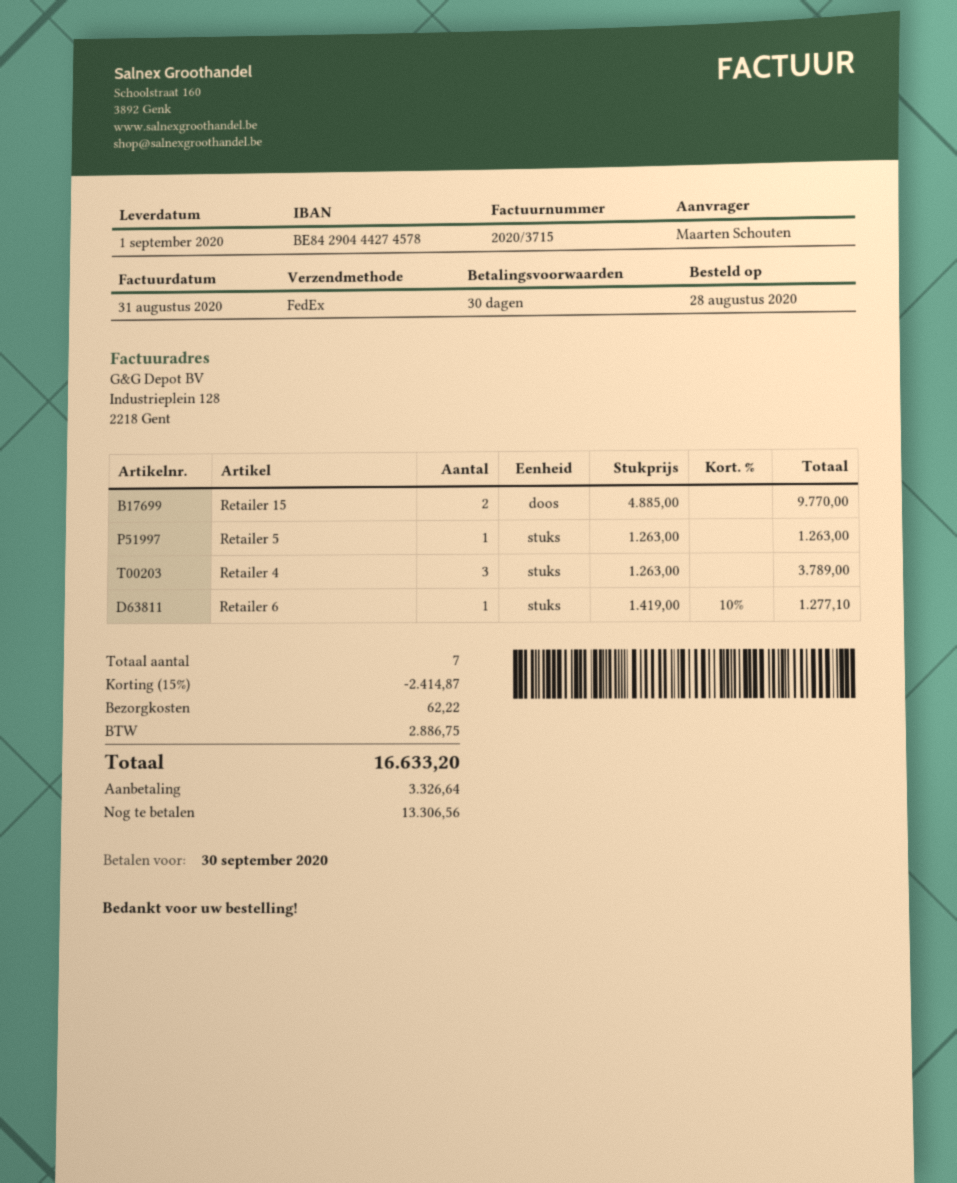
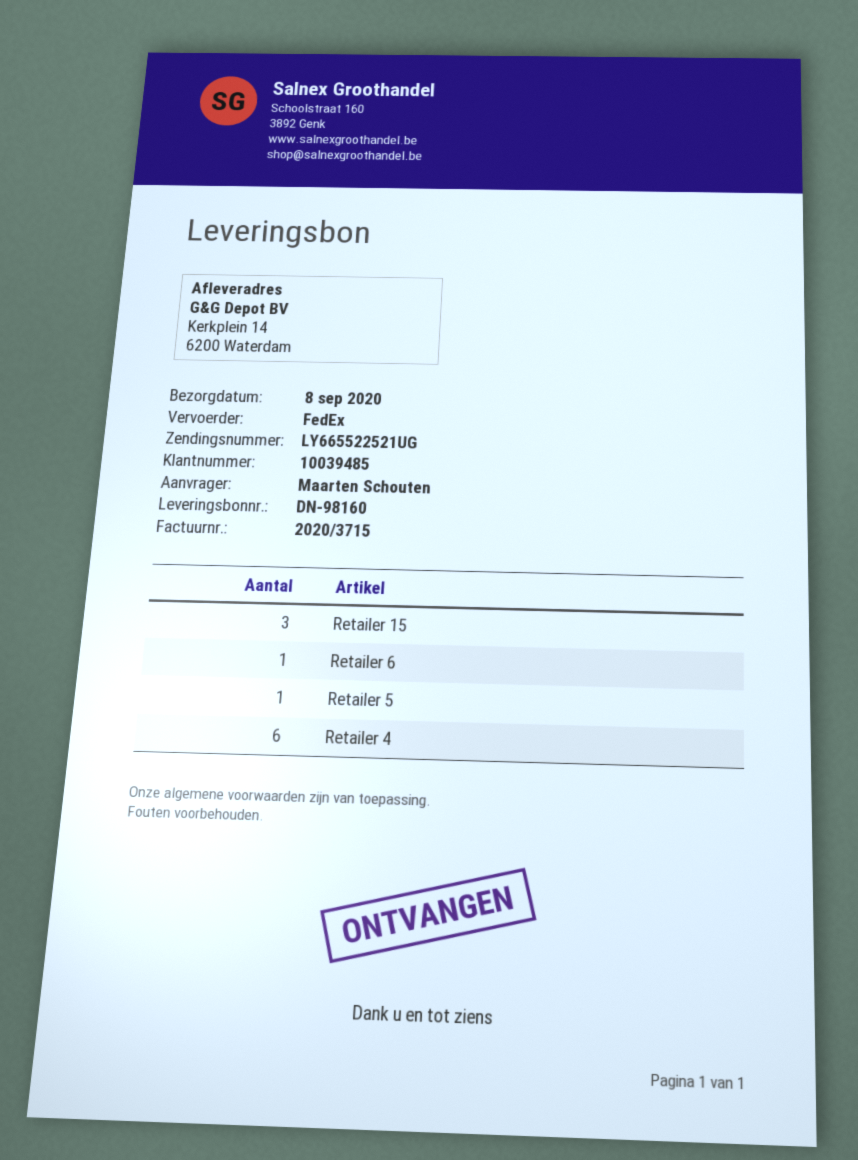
delivery date: 2020-09-01 -> 2020-09-08
Retailer 15: 2 -> 3
Retailer 4: 3 -> 6

